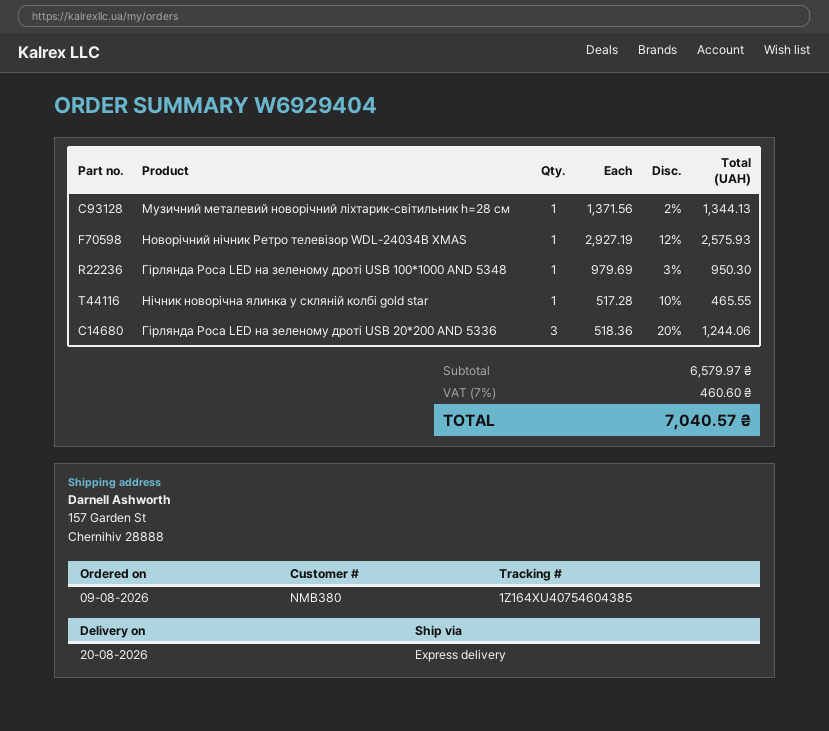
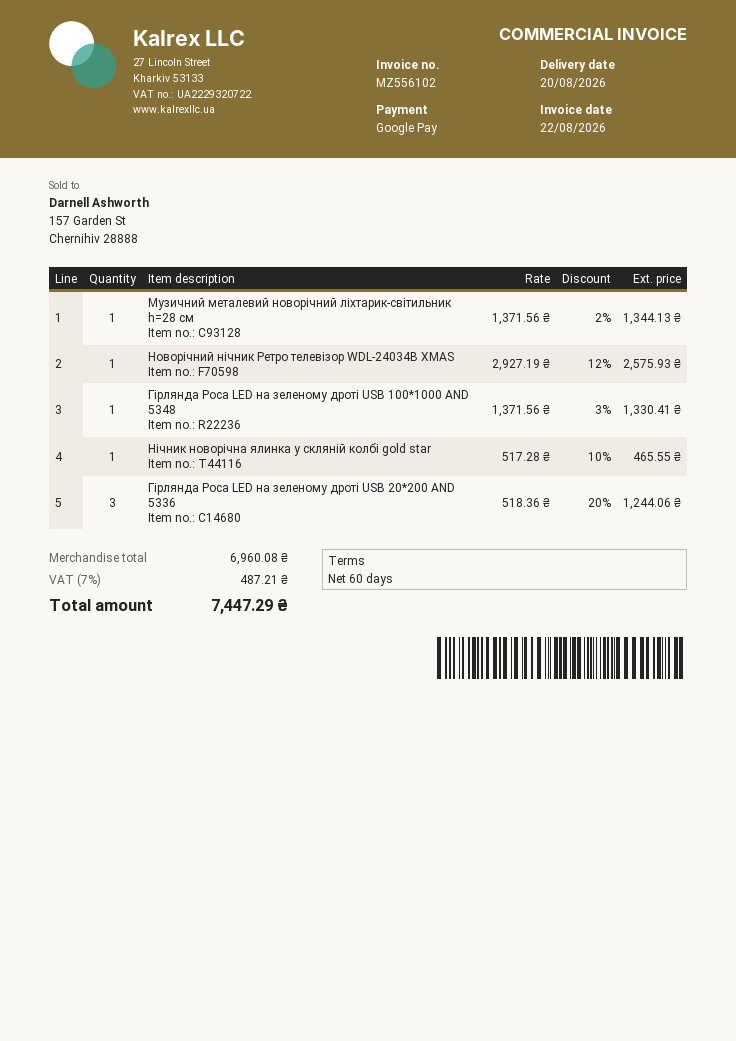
Гірлянда Роса LED на зеленому дроті USB 100*1000 AND 5348: 1 x 979.69 - 3% = 950.30 -> 1 x 1371.56 - 3% = 1330.41
subtotal: 6579.97 -> 6960.08
tax: 7% = 460.60 -> 7% = 487.21
total: 7040.57 -> 7447.29

